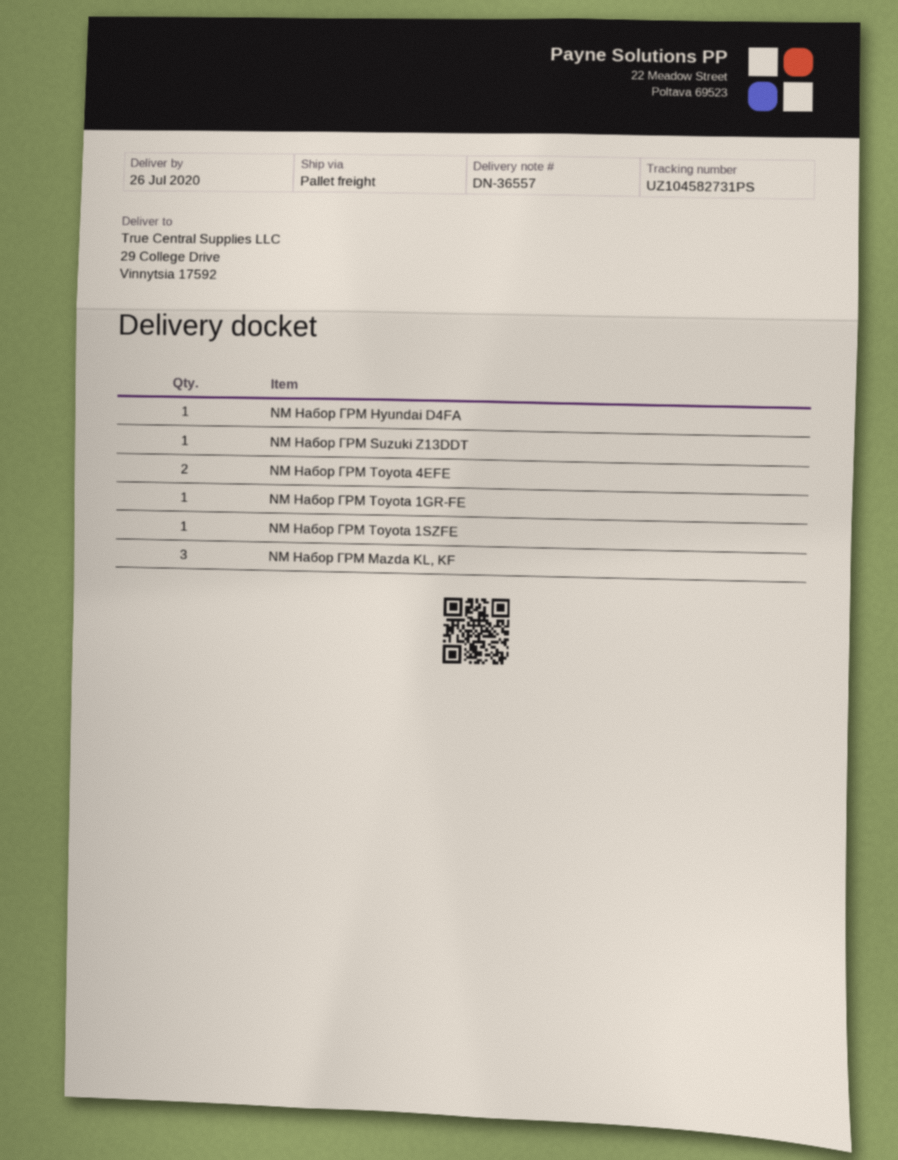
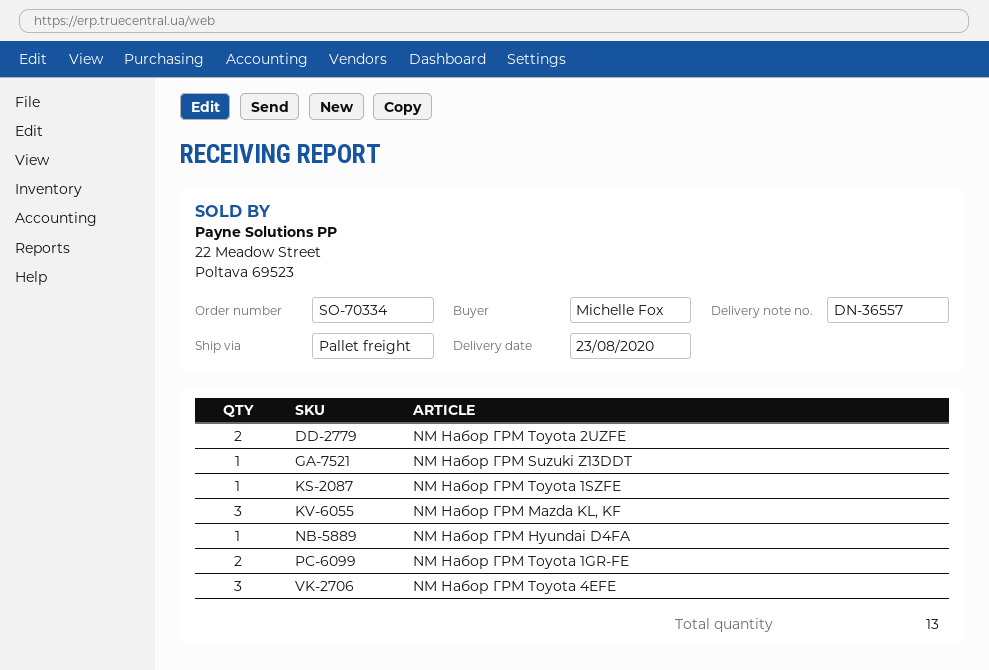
delivery date: 2020-07-26 -> 2020-08-23
NM Набор ГРМ Toyota 4EFE: 2 -> 3
NM Набор ГРМ Toyota 1GR-FE: 1 -> 2
NM Набор ГРМ Toyota 2UZFE: none -> 2

